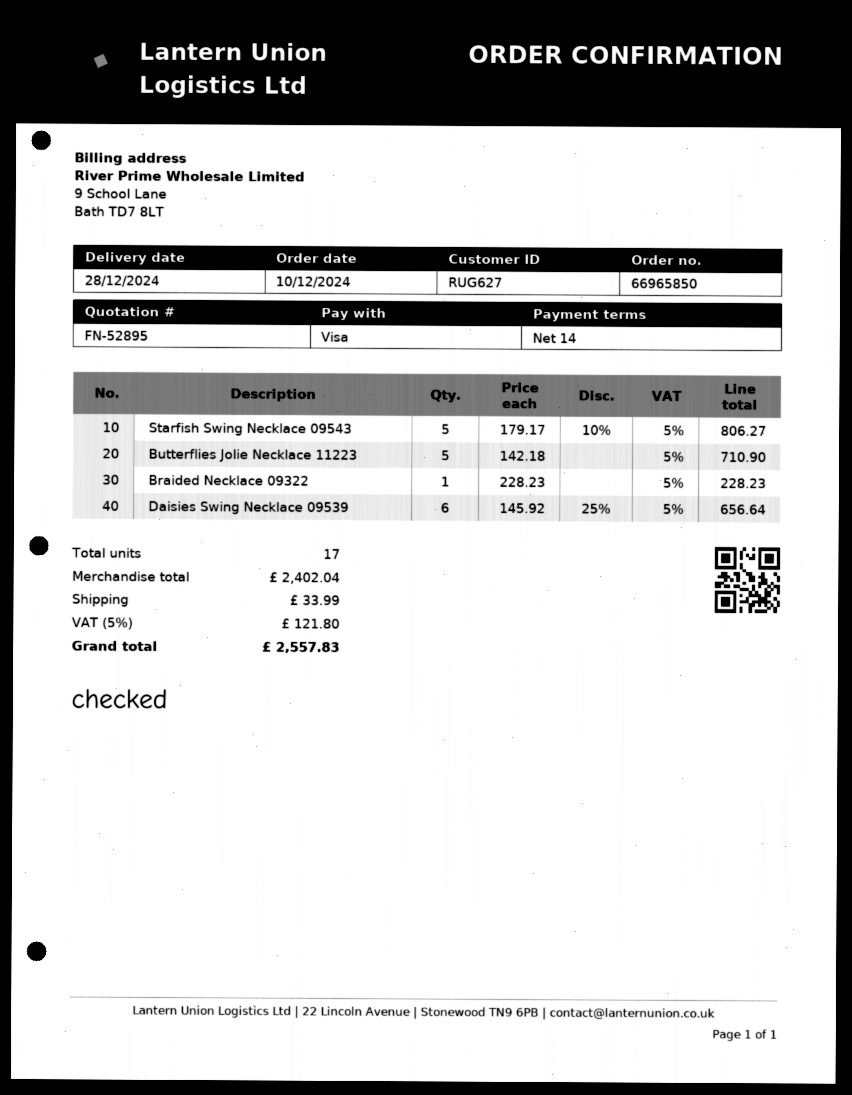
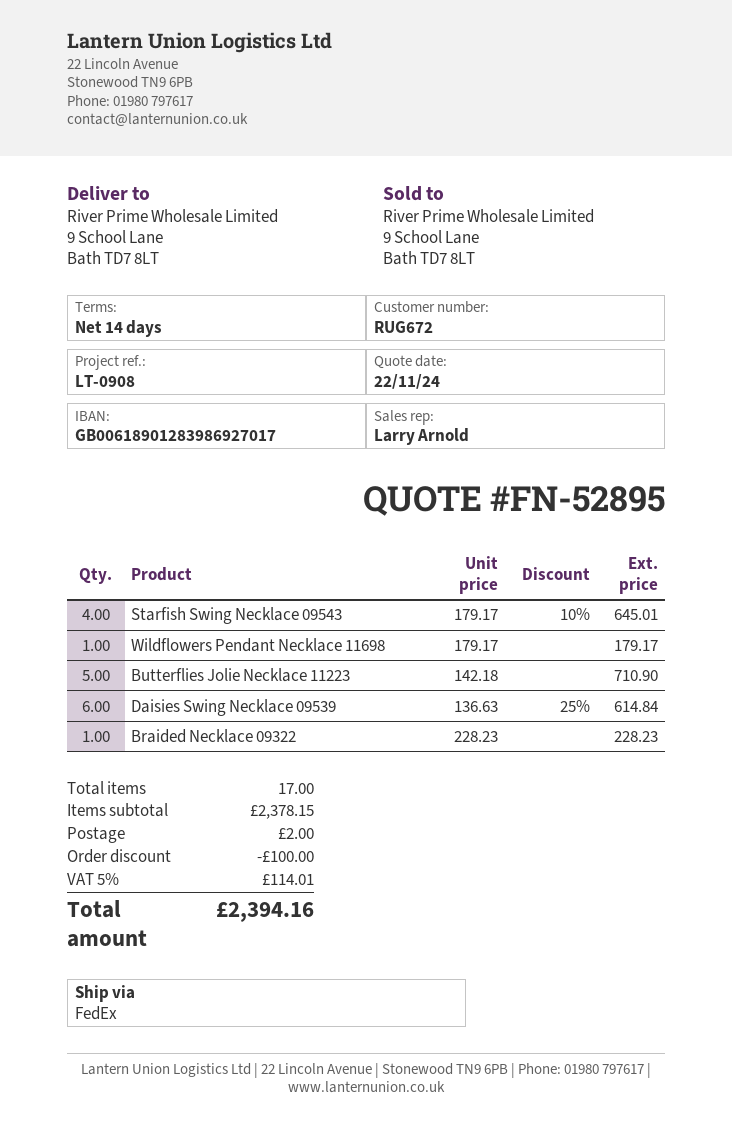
customer number: RUG627 -> RUG672
Starfish Swing Necklace 09543: 5 x 179.17 - 10% = 806.27 -> 4 x 179.17 - 10% = 645.01
Daisies Swing Necklace 09539: 6 x 145.92 - 25% = 656.64 -> 6 x 136.63 - 25% = 614.84
Wildflowers Pendant Necklace 11698: none -> 1 x 179.17 = 179.17
subtotal: 2402.04 -> 2378.15
discount: none -> 100.00
shipping: 33.99 -> 2.00
tax: 5% = 121.80 -> 5% = 114.01
total: 2557.83 -> 2394.16

